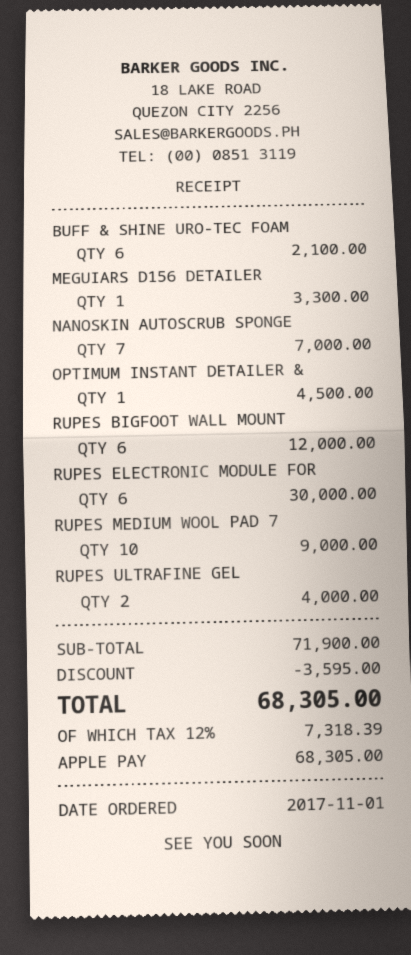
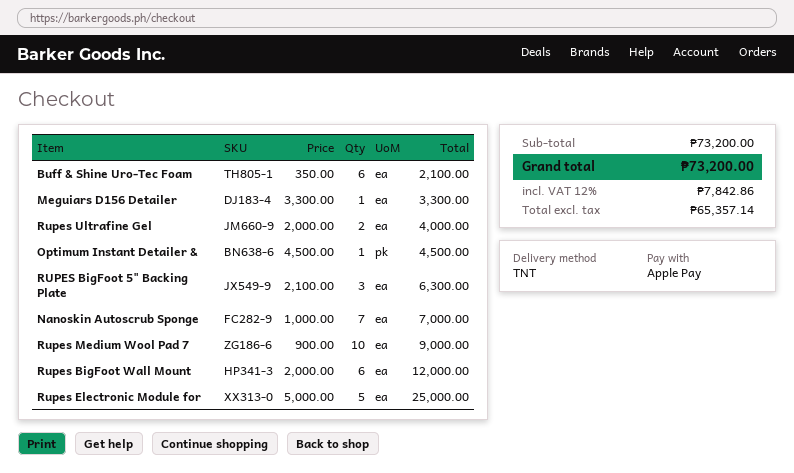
RUPES ELECTRONIC MODULE FOR: 6 for 30000.00 -> 5 for 25000.00
RUPES BigFoot 5" Backing Plate: none -> 3 for 6300.00
subtotal: 71900.00 -> 73200.00
discount: 3595.00 -> none
tax: 12% = 7318.39 -> 12% = 7842.86
total: 68305.00 -> 73200.00

